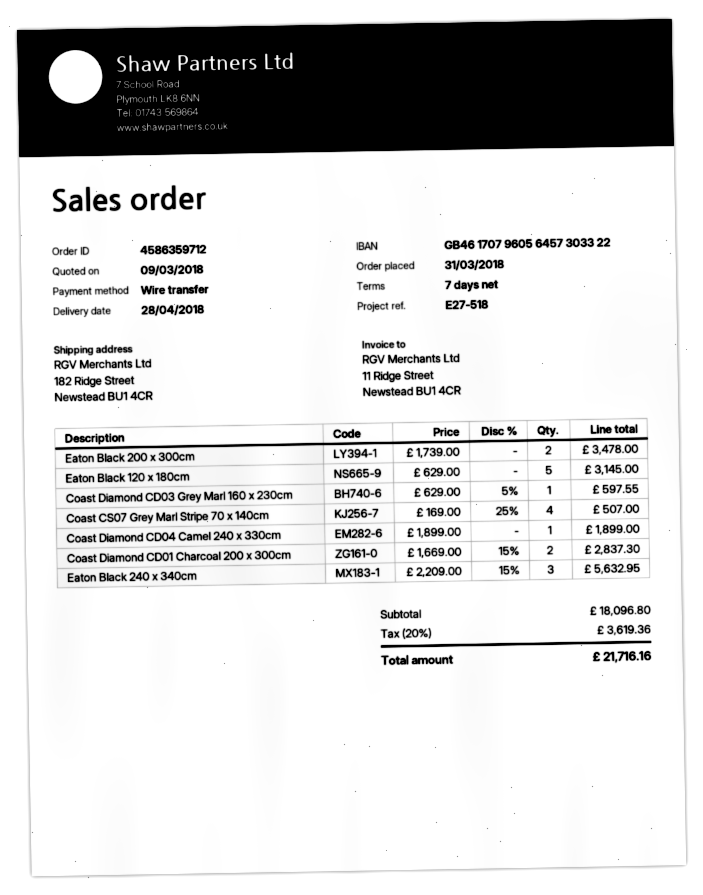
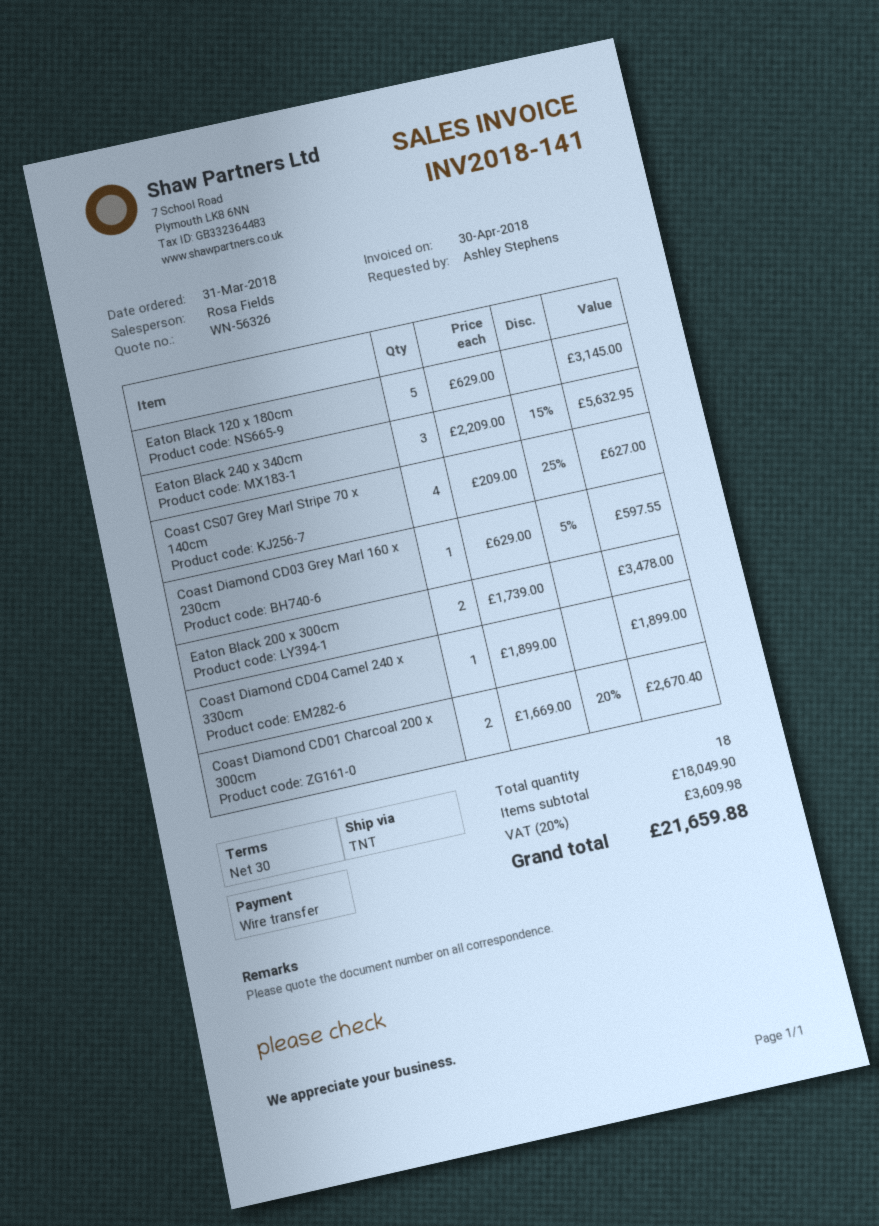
payment terms: 7 days -> 30 days
Coast CS07 Grey Marl Stripe 70 x 140cm: 4 x 169.00 - 25% = 507.00 -> 4 x 209.00 - 25% = 627.00
Coast Diamond CD01 Charcoal 200 x 300cm: 2 x 1669.00 - 15% = 2837.30 -> 2 x 1669.00 - 20% = 2670.40
subtotal: 18096.80 -> 18049.90
tax: 20% = 3619.36 -> 20% = 3609.98
total: 21716.16 -> 21659.88

